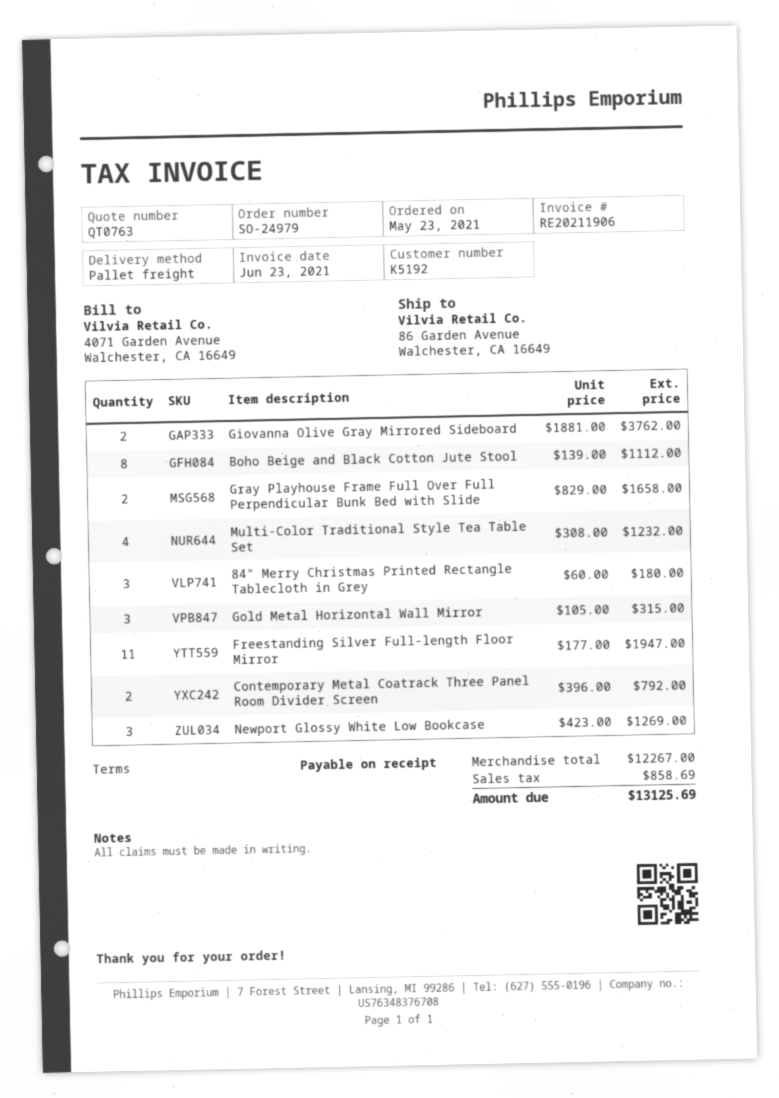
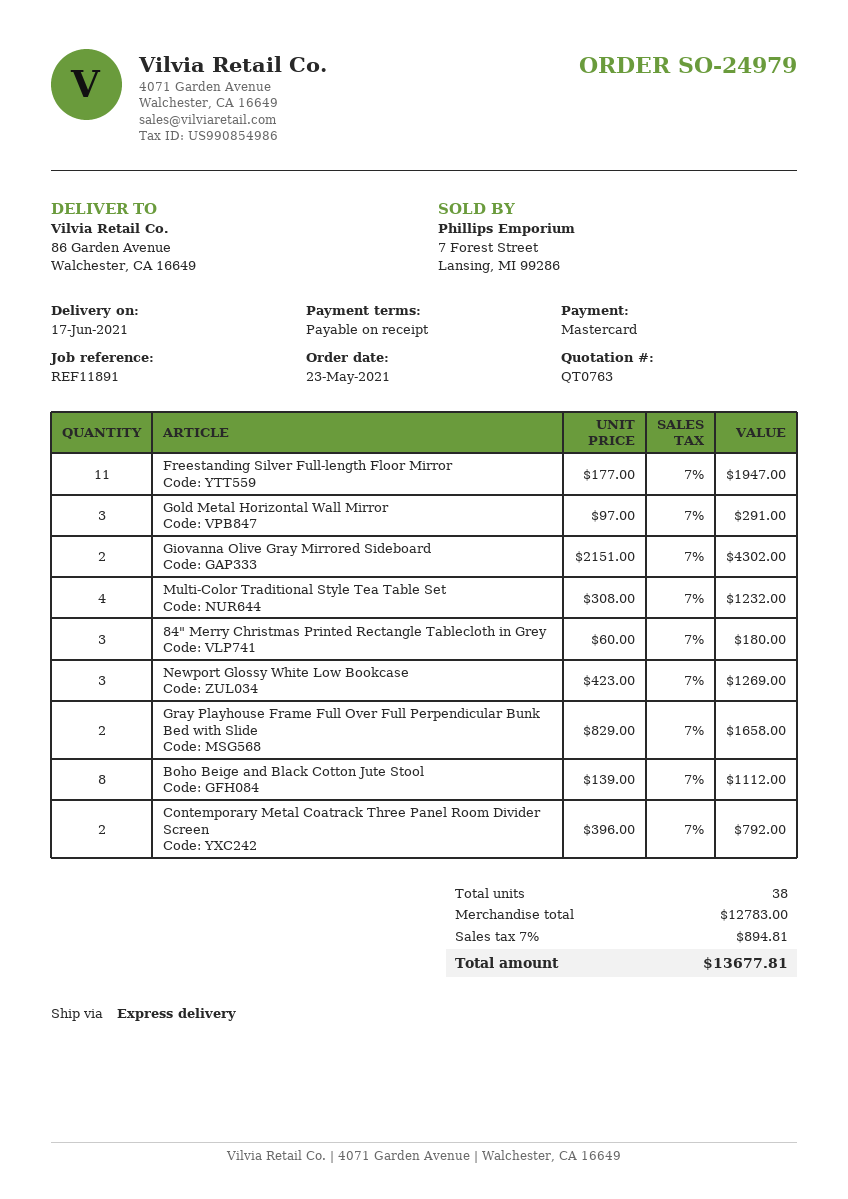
shipping method: pallet freight -> express
Giovanna Olive Gray Mirrored Sideboard: 2 x 1881.00 = 3762.00 -> 2 x 2151.00 = 4302.00
Gold Metal Horizontal Wall Mirror: 3 x 105.00 = 315.00 -> 3 x 97.00 = 291.00
subtotal: 12267.00 -> 12783.00
tax: 858.69 -> 894.81
total: 13125.69 -> 13677.81

